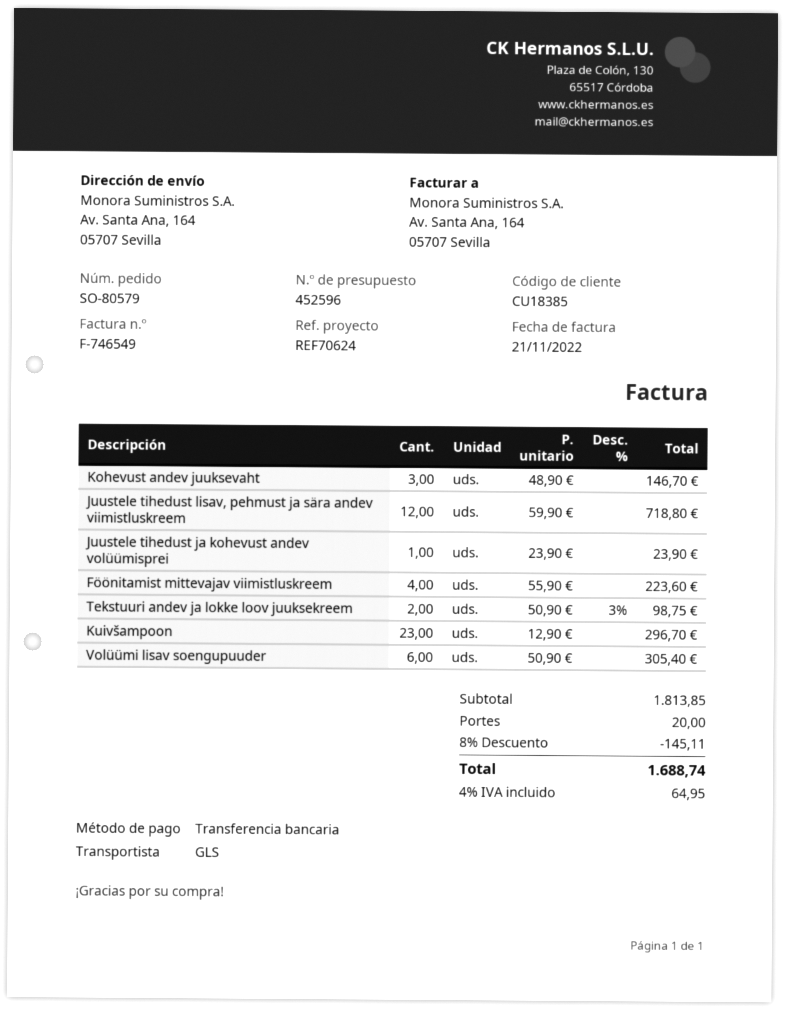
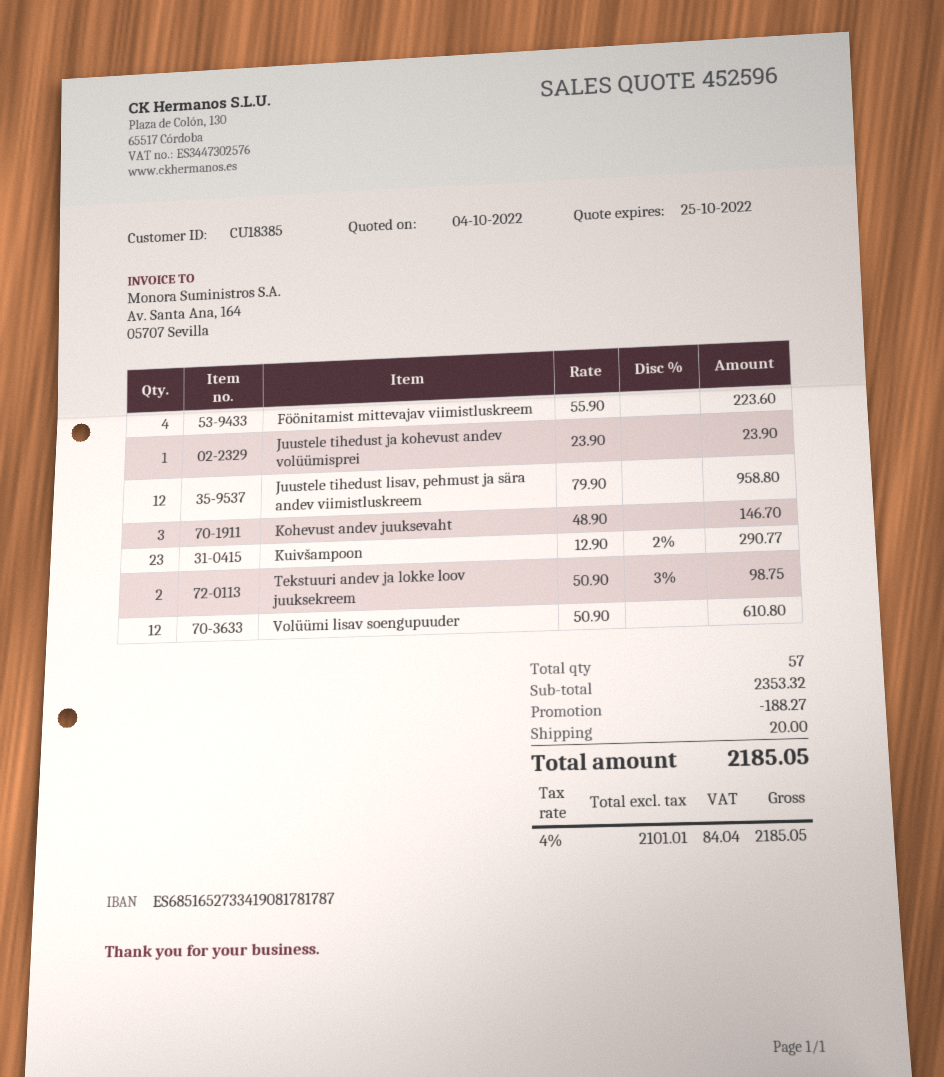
Juustele tihedust lisav, pehmust ja sära andev viimistluskreem: 12 x 59.90 = 718.80 -> 12 x 79.90 = 958.80
Kuivšampoon: 23 x 12.90 = 296.70 -> 23 x 12.90 - 2% = 290.77
Volüümi lisav soengupuuder: 6 x 50.90 = 305.40 -> 12 x 50.90 = 610.80
subtotal: 1813.85 -> 2353.32
discount: 145.11 -> 188.27
tax: 4% = 64.95 -> 4% = 84.04
total: 1688.74 -> 2185.05

